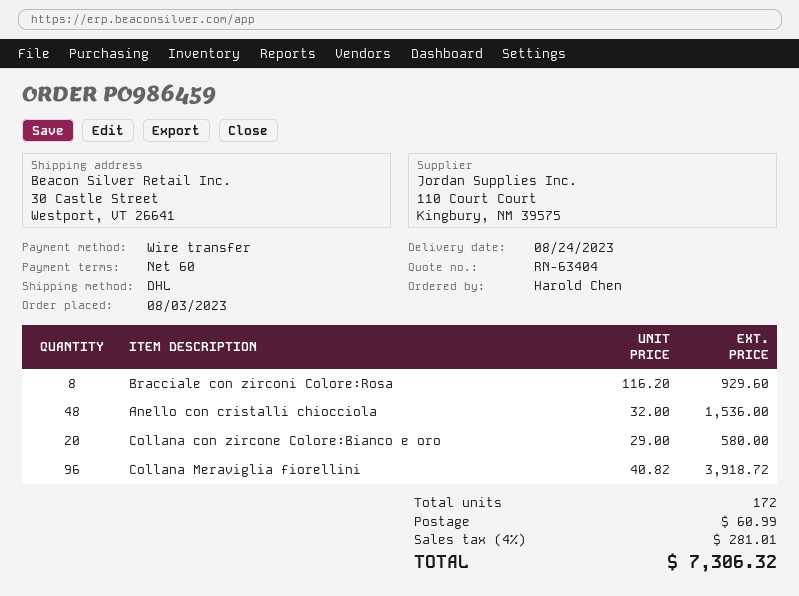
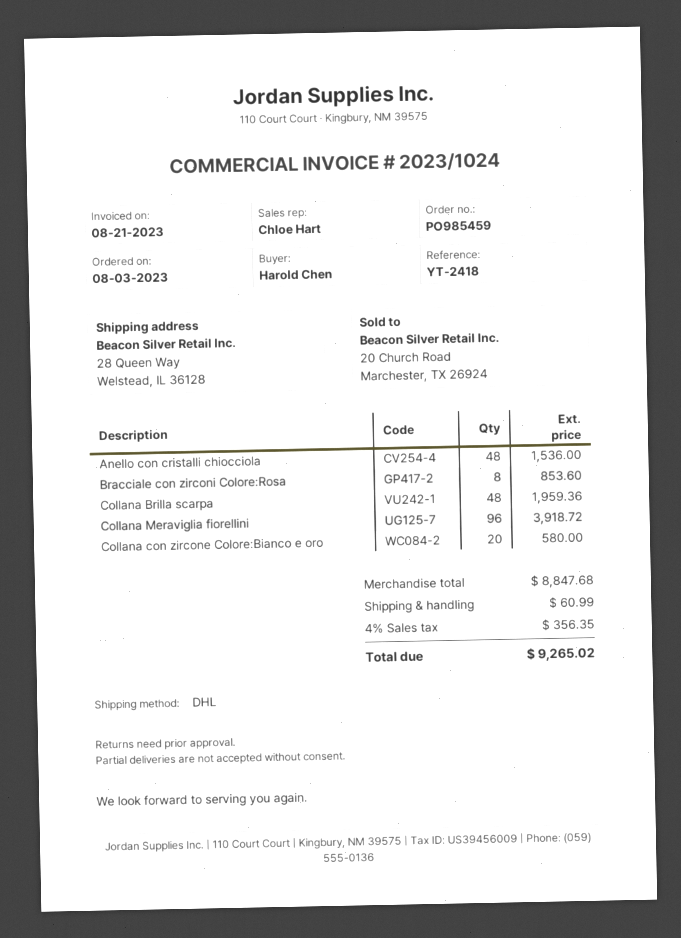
order number: PO986459 -> PO985459
ship to: 30 Castle Street, Westport, VT 26641 -> 28 Queen Way, Welstead, IL 36128
Bracciale con zirconi Colore:Rosa: 8 for 929.60 -> 8 for 853.60
Collana Brilla scarpa: none -> 48 for 1959.36
tax: 4% = 281.01 -> 4% = 356.35
total: 7306.32 -> 9265.02

